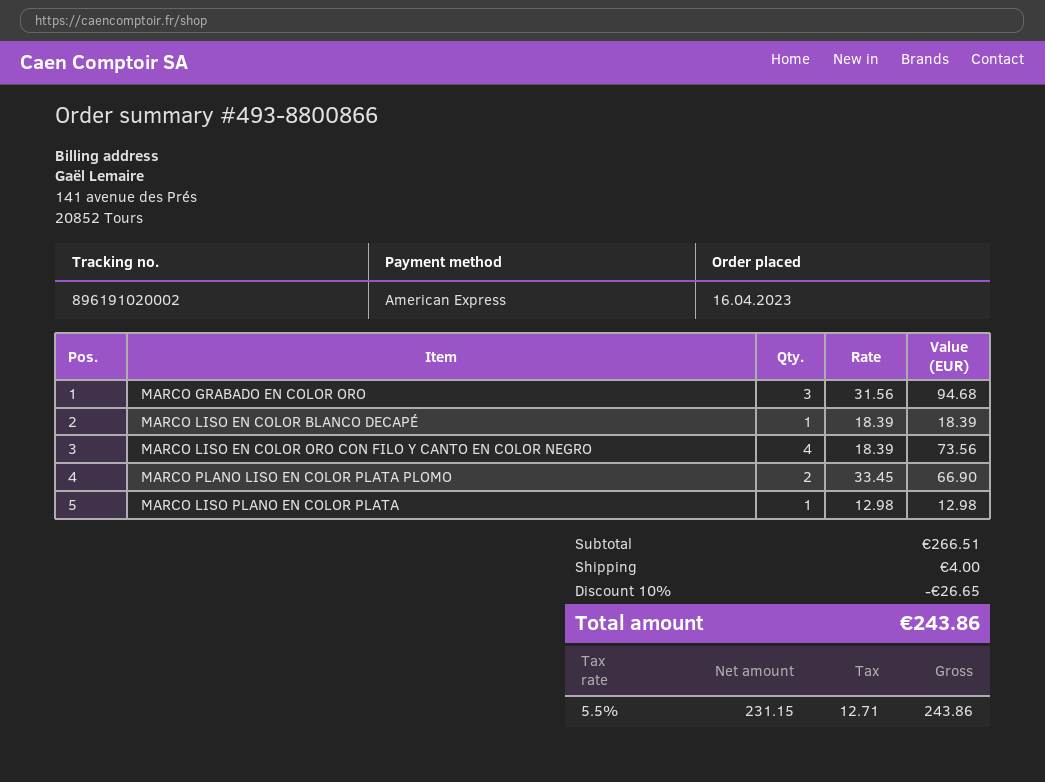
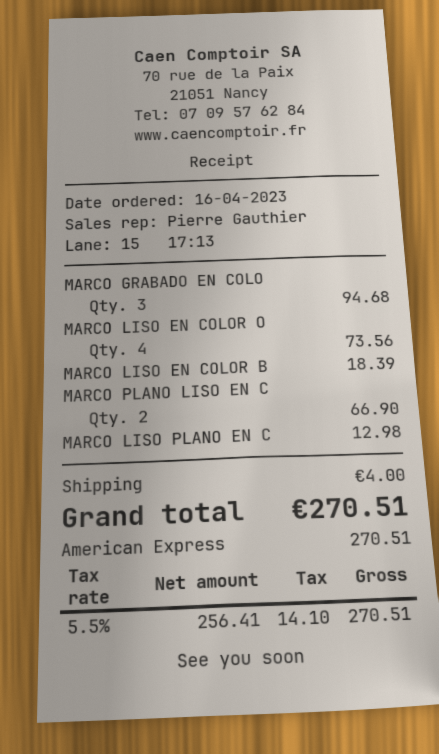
discount: 10% = 26.65 -> none
net: 231.15 -> 256.41
tax: 5.5% = 12.71 -> 5.5% = 14.10
total: 243.86 -> 270.51

